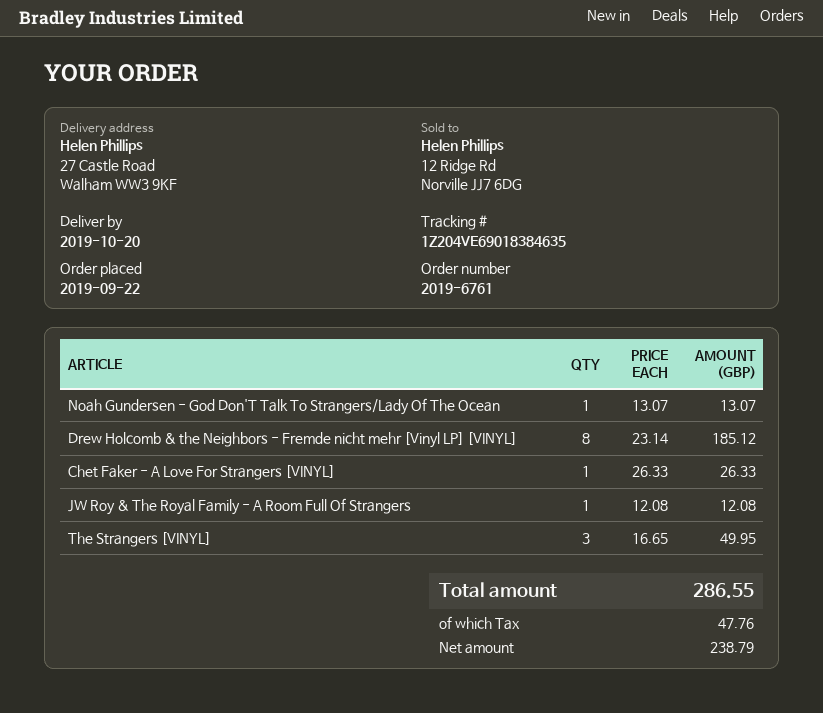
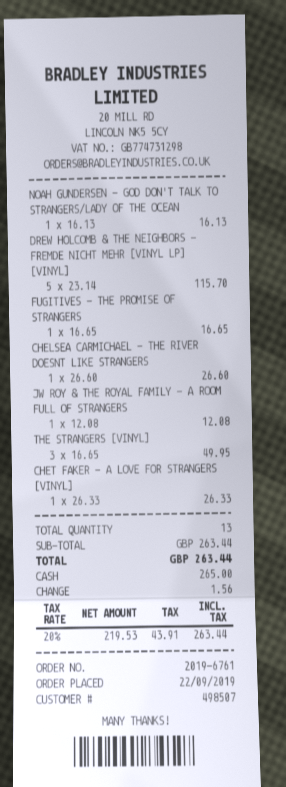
Noah Gundersen - God Don'T Talk To Strangers/Lady Of The Ocean: 1 x 13.07 = 13.07 -> 1 x 16.13 = 16.13
Drew Holcomb & the Neighbors - Fremde nicht mehr [Vinyl LP] [VINYL]: 8 x 23.14 = 185.12 -> 5 x 23.14 = 115.70
FUGITIVES - THE PROMISE OF STRANGERS: none -> 1 x 16.65 = 16.65
CHELSEA CARMICHAEL - THE RIVER DOESNT LIKE STRANGERS: none -> 1 x 26.60 = 26.60
net: 238.79 -> 219.53
tax: 47.76 -> 43.91
total: 286.55 -> 263.44

